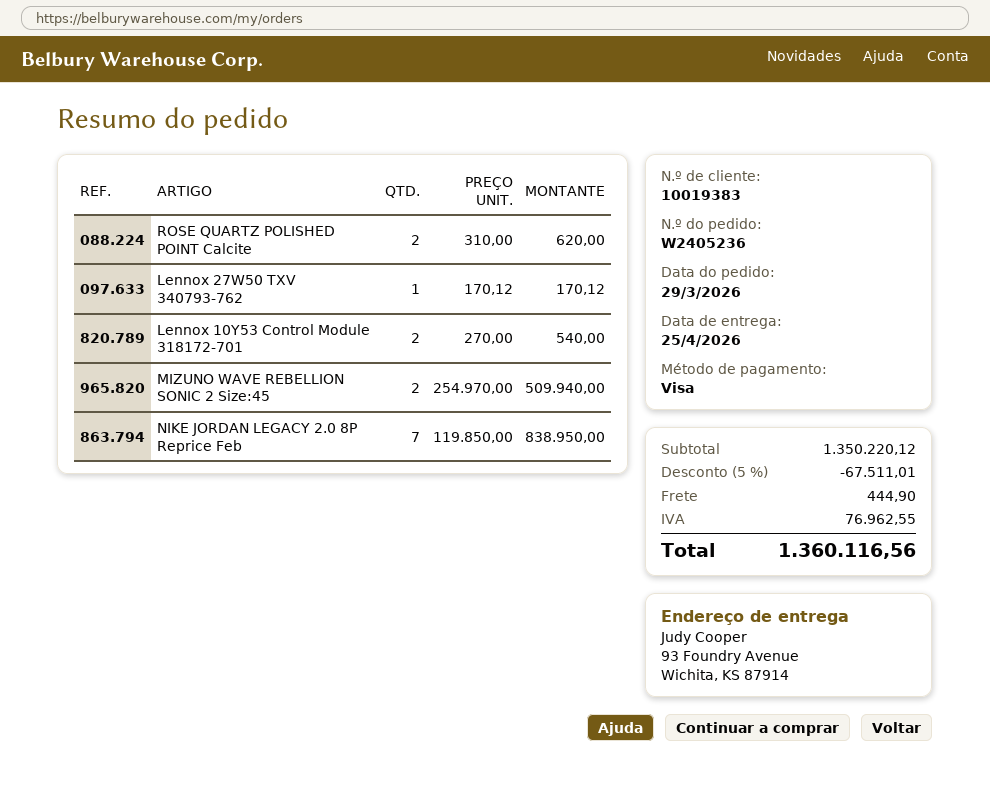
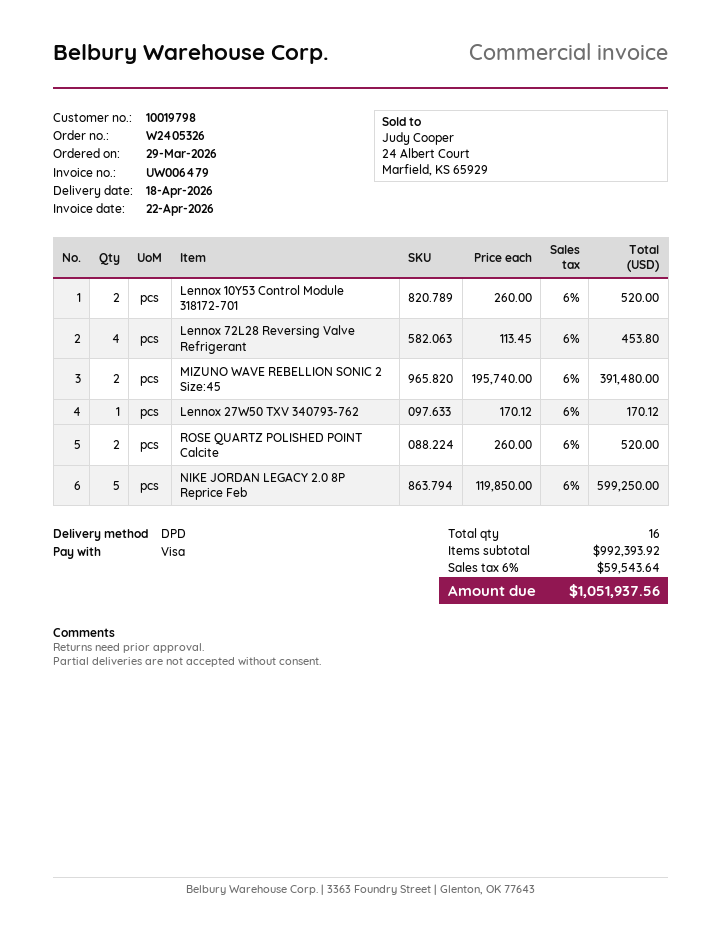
order number: W2405236 -> W2405326
delivery date: 2026-04-25 -> 2026-04-18
customer number: 10019383 -> 10019798
ROSE QUARTZ POLISHED POINT Calcite: 2 x 310.00 = 620.00 -> 2 x 260.00 = 520.00
Lennox 10Y53 Control Module 318172-701: 2 x 270.00 = 540.00 -> 2 x 260.00 = 520.00
MIZUNO WAVE REBELLION SONIC 2 Size:45: 2 x 254970.00 = 509940.00 -> 2 x 195740.00 = 391480.00
NIKE JORDAN LEGACY 2.0 8P Reprice Feb: 7 x 119850.00 = 838950.00 -> 5 x 119850.00 = 599250.00
Lennox 72L28 Reversing Valve Refrigerant: none -> 4 x 113.45 = 453.80
subtotal: 1350220.12 -> 992393.92
discount: 5% = 67511.01 -> none
shipping: 444.90 -> none
tax: 76962.55 -> 59543.64
total: 1360116.56 -> 1051937.56

